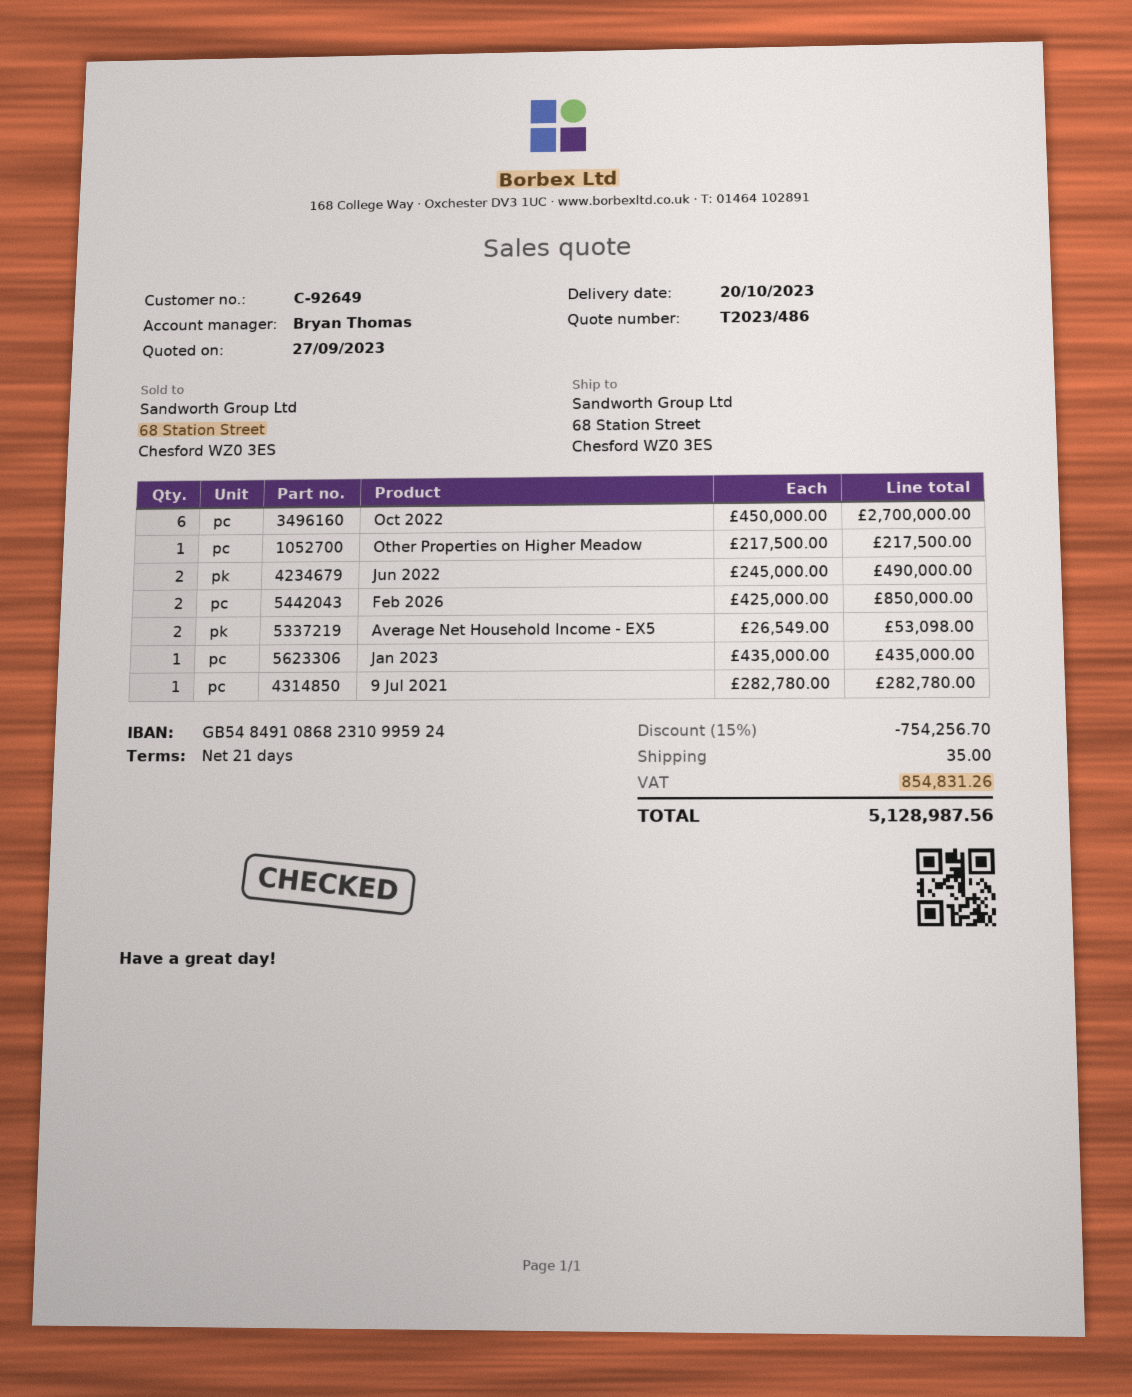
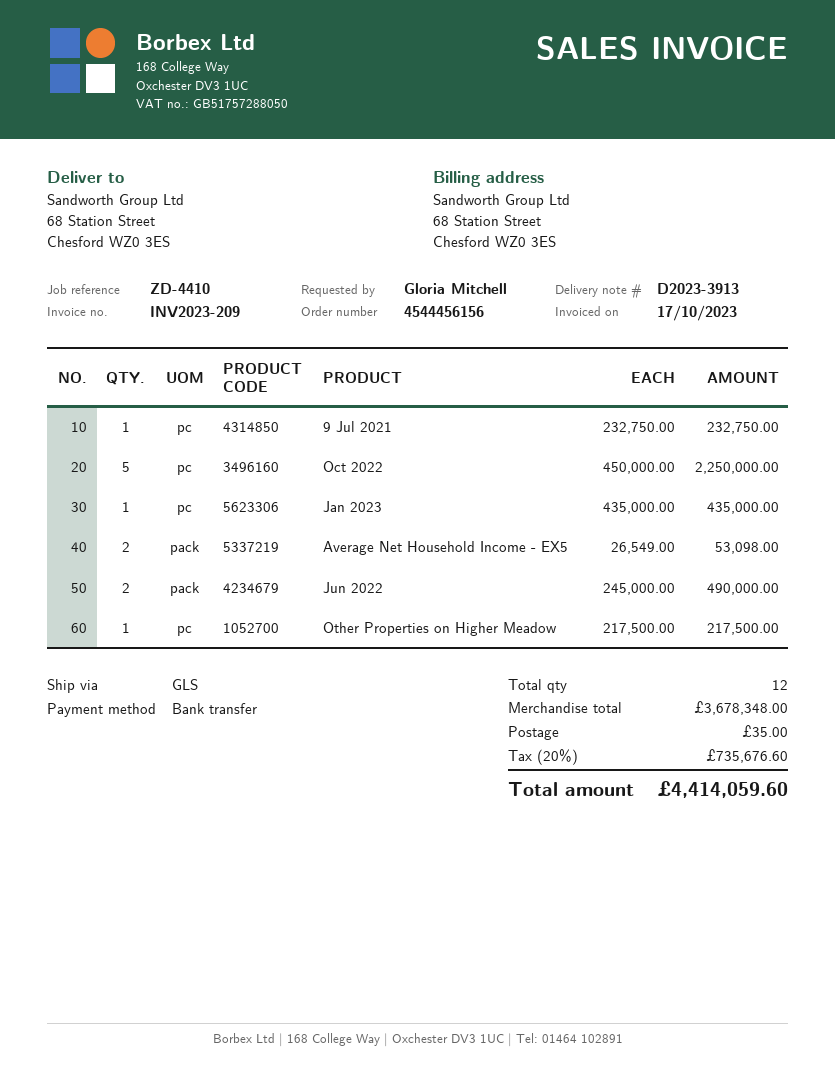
Oct 2022: 6 x 450000.00 = 2700000.00 -> 5 x 450000.00 = 2250000.00
Feb 2026: 2 x 425000.00 = 850000.00 -> none
9 Jul 2021: 1 x 282780.00 = 282780.00 -> 1 x 232750.00 = 232750.00
discount: 15% = 754256.70 -> none
tax: 854831.26 -> 735676.60
total: 5128987.56 -> 4414059.60

